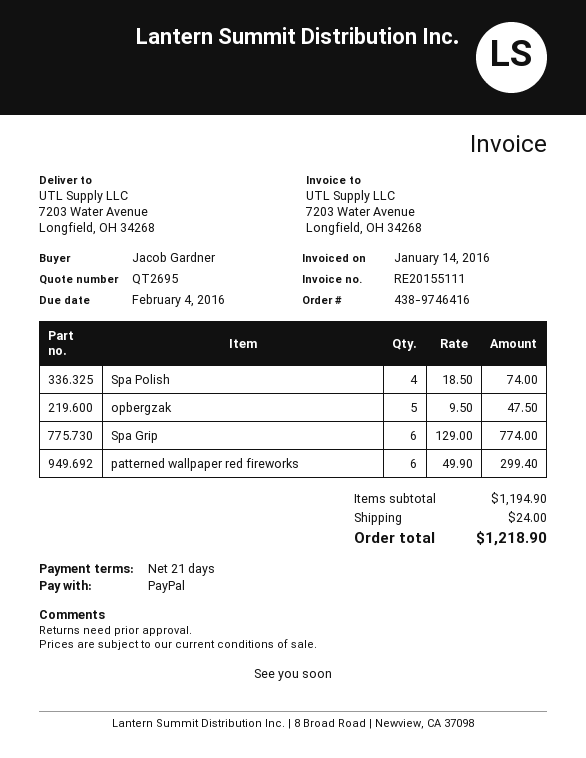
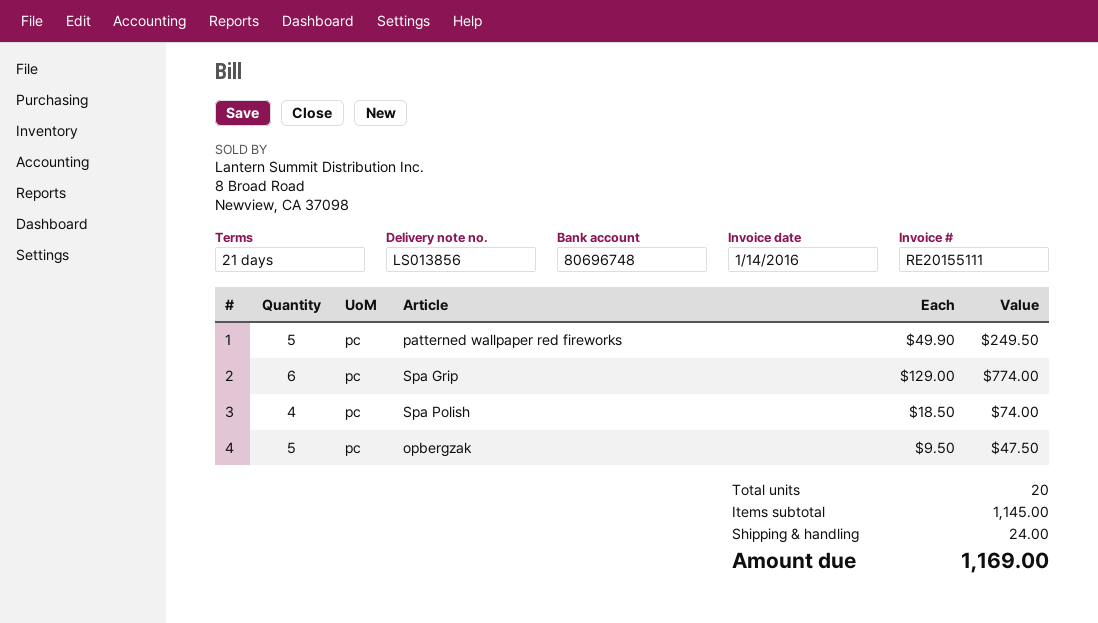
patterned wallpaper red fireworks: 6 x 49.90 = 299.40 -> 5 x 49.90 = 249.50
subtotal: 1194.90 -> 1145.00
total: 1218.90 -> 1169.00

